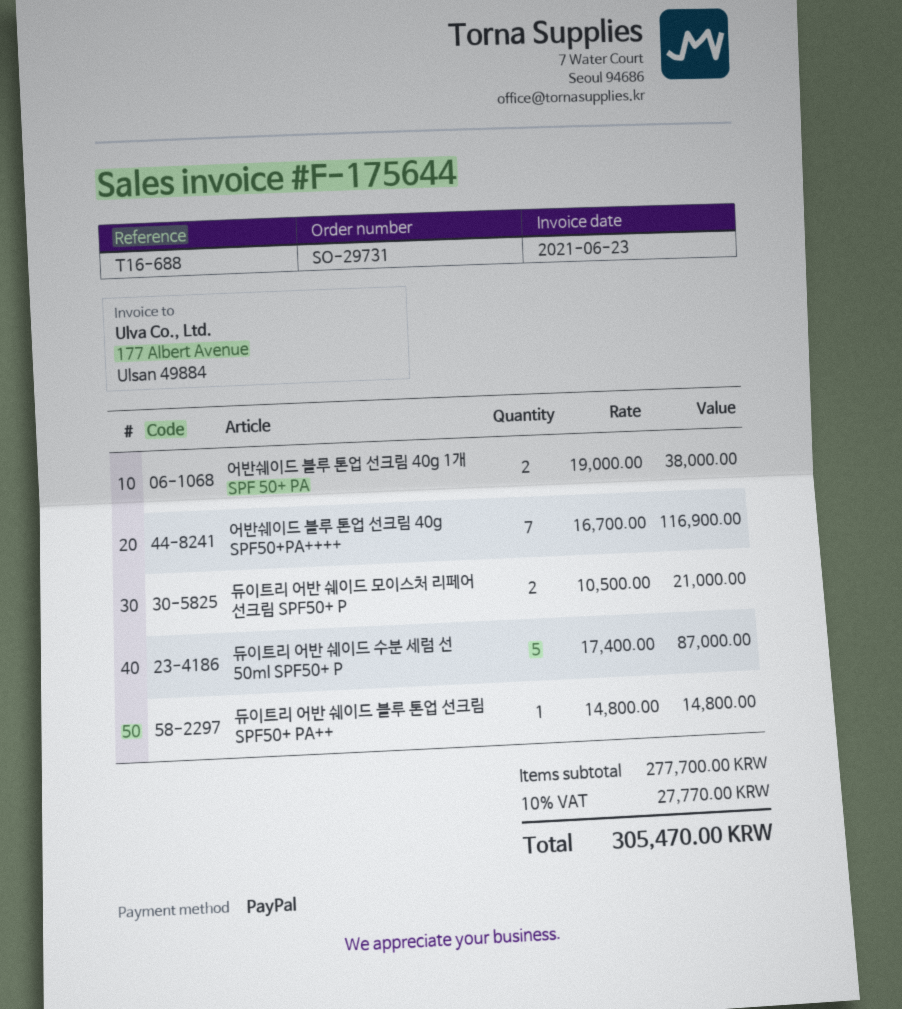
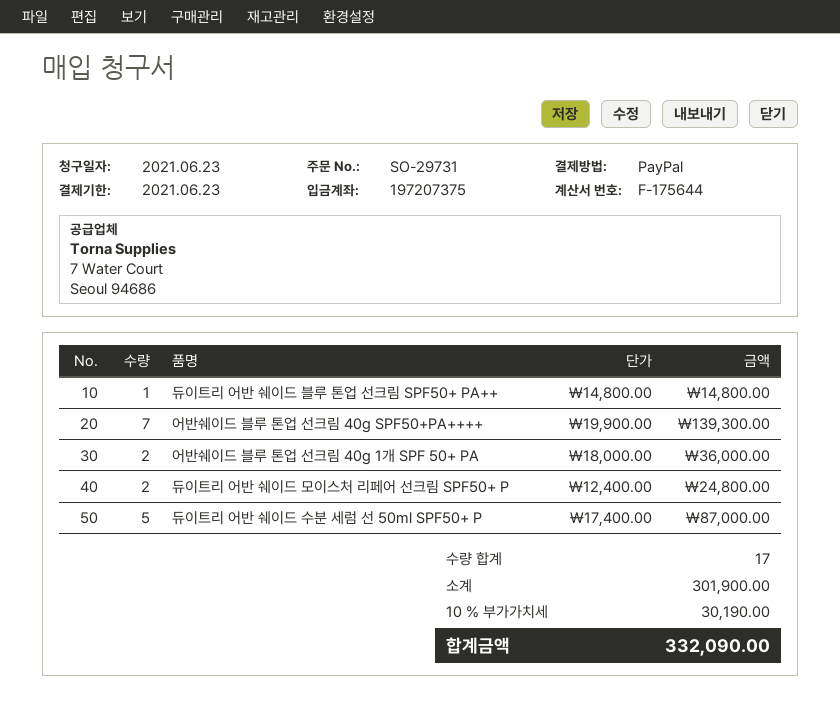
어반쉐이드 블루 톤업 선크림 40g 1개 SPF 50+ PA: 2 x 19000.00 = 38000.00 -> 2 x 18000.00 = 36000.00
어반쉐이드 블루 톤업 선크림 40g SPF50+PA++++: 7 x 16700.00 = 116900.00 -> 7 x 19900.00 = 139300.00
듀이트리 어반 쉐이드 모이스처 리페어 선크림 SPF50+ P: 2 x 10500.00 = 21000.00 -> 2 x 12400.00 = 24800.00
subtotal: 277700.00 -> 301900.00
tax: 10% = 27770.00 -> 10% = 30190.00
total: 305470.00 -> 332090.00

